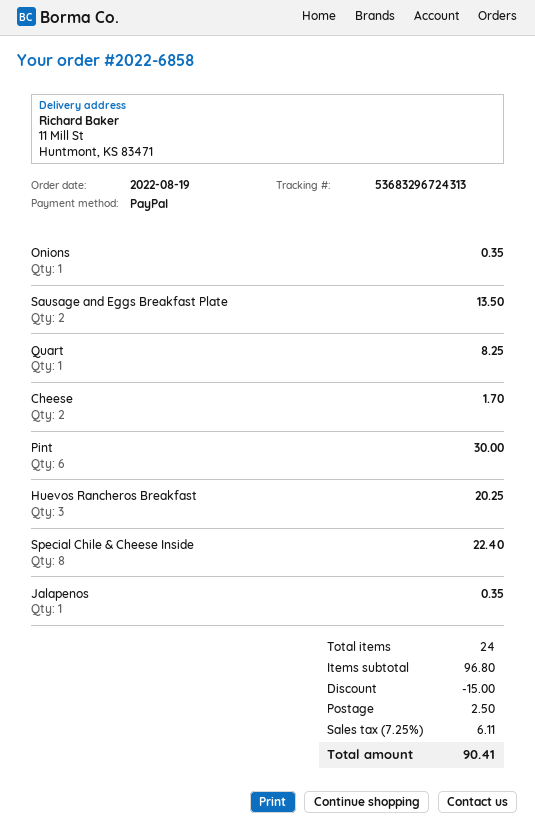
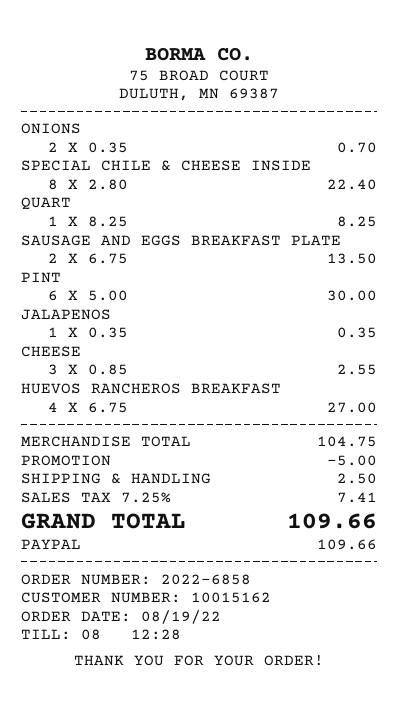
Onions: 1 for 0.35 -> 2 for 0.70
Cheese: 2 for 1.70 -> 3 for 2.55
Huevos Rancheros Breakfast: 3 for 20.25 -> 4 for 27.00
subtotal: 96.80 -> 104.75
discount: 15.00 -> 5.00
tax: 7.25% = 6.11 -> 7.25% = 7.41
total: 90.41 -> 109.66

